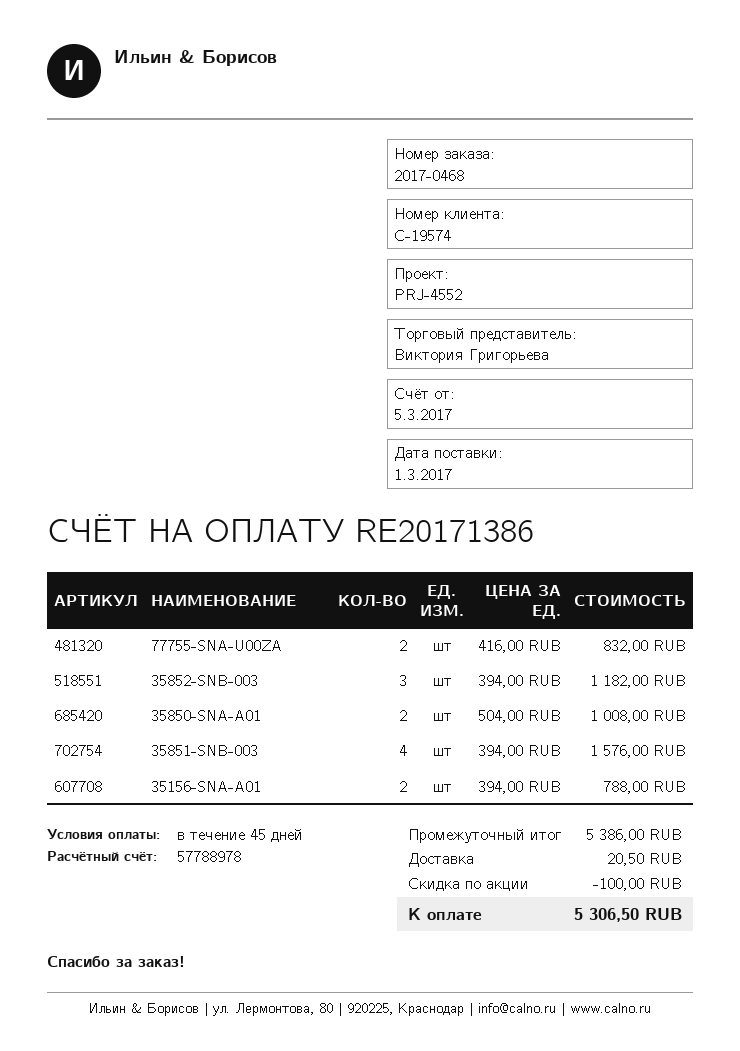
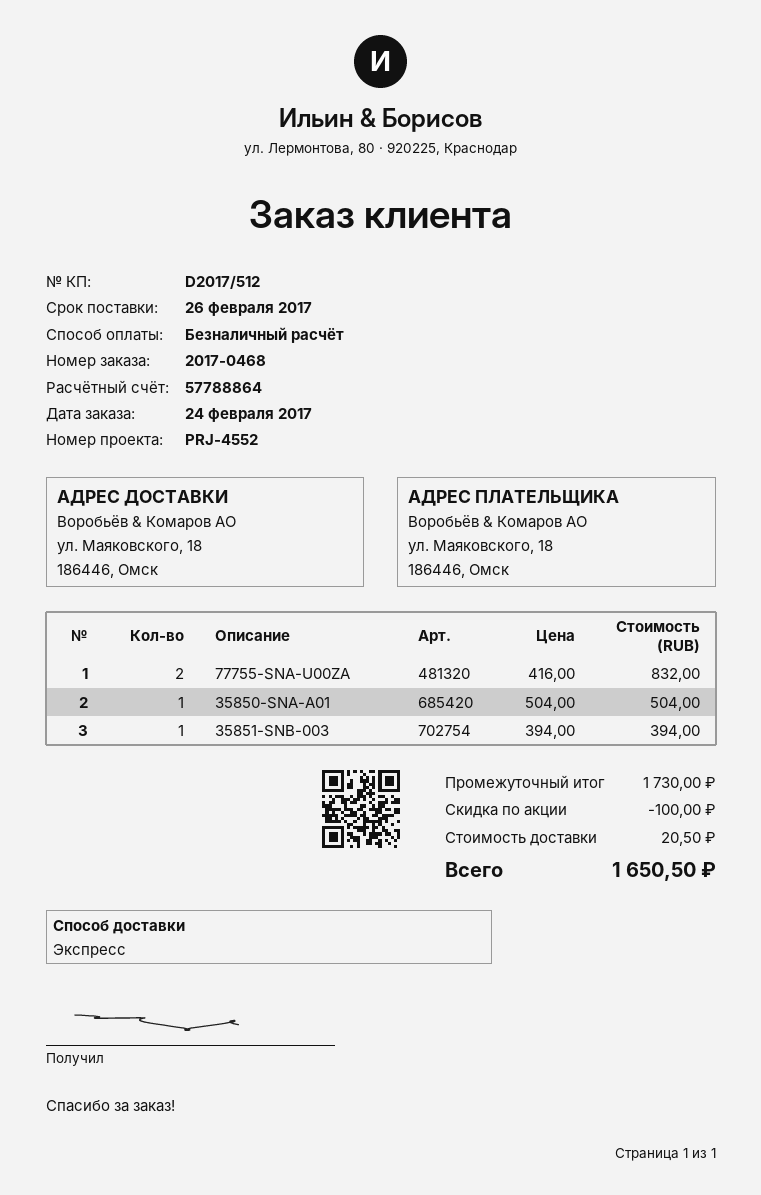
delivery date: 2017-03-01 -> 2017-02-26
bank account: 57788978 -> 57788864
35852-SNB-003: 3 x 394.00 = 1182.00 -> none
35850-SNA-A01: 2 x 504.00 = 1008.00 -> 1 x 504.00 = 504.00
35851-SNB-003: 4 x 394.00 = 1576.00 -> 1 x 394.00 = 394.00
35156-SNA-A01: 2 x 394.00 = 788.00 -> none
subtotal: 5386.00 -> 1730.00
total: 5306.50 -> 1650.50

